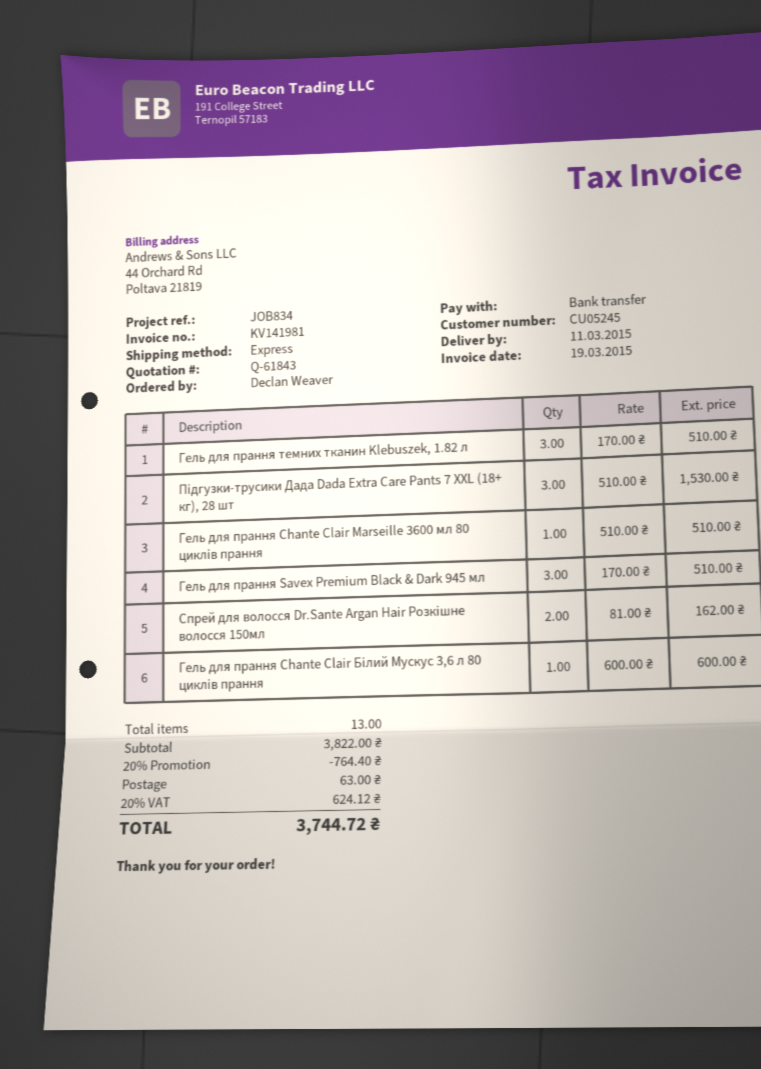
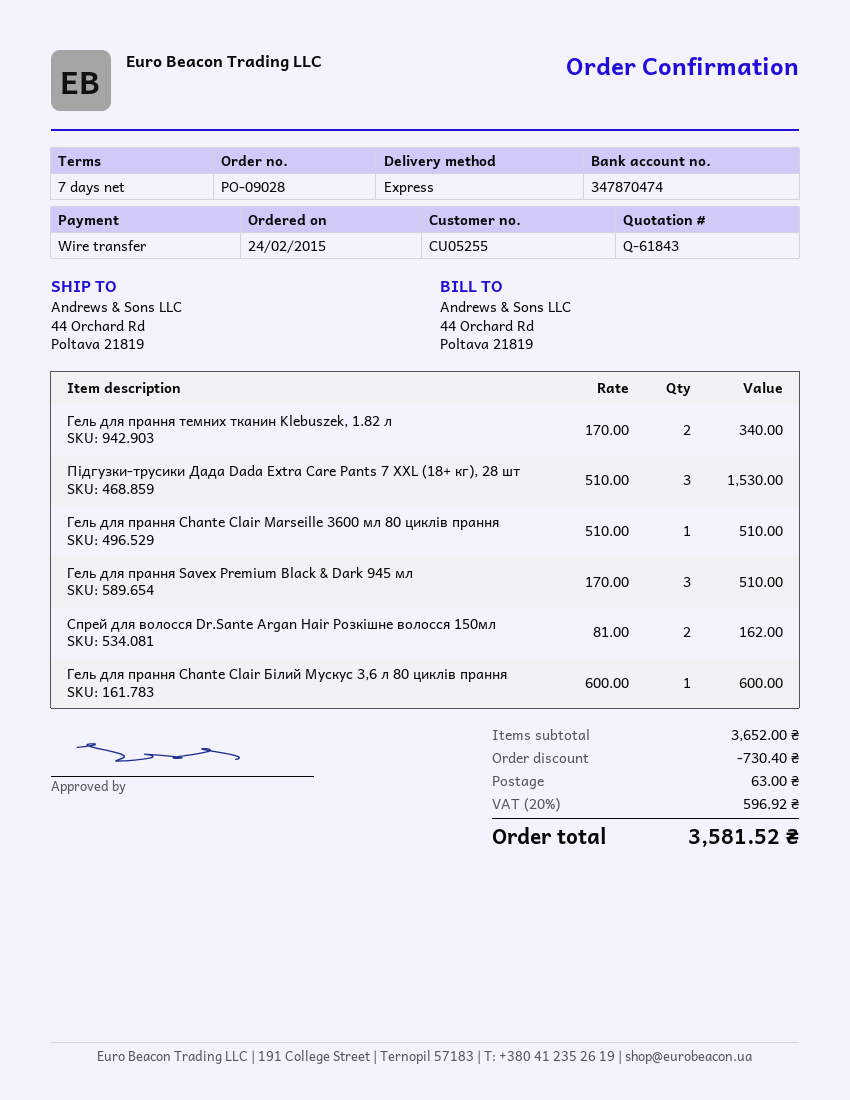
customer number: CU05245 -> CU05255
Гель для прання темних тканин Klebuszek, 1.82 л: 3 x 170.00 = 510.00 -> 2 x 170.00 = 340.00
subtotal: 3822.00 -> 3652.00
discount: 764.40 -> 730.40
tax: 20% = 624.12 -> 20% = 596.92
total: 3744.72 -> 3581.52

